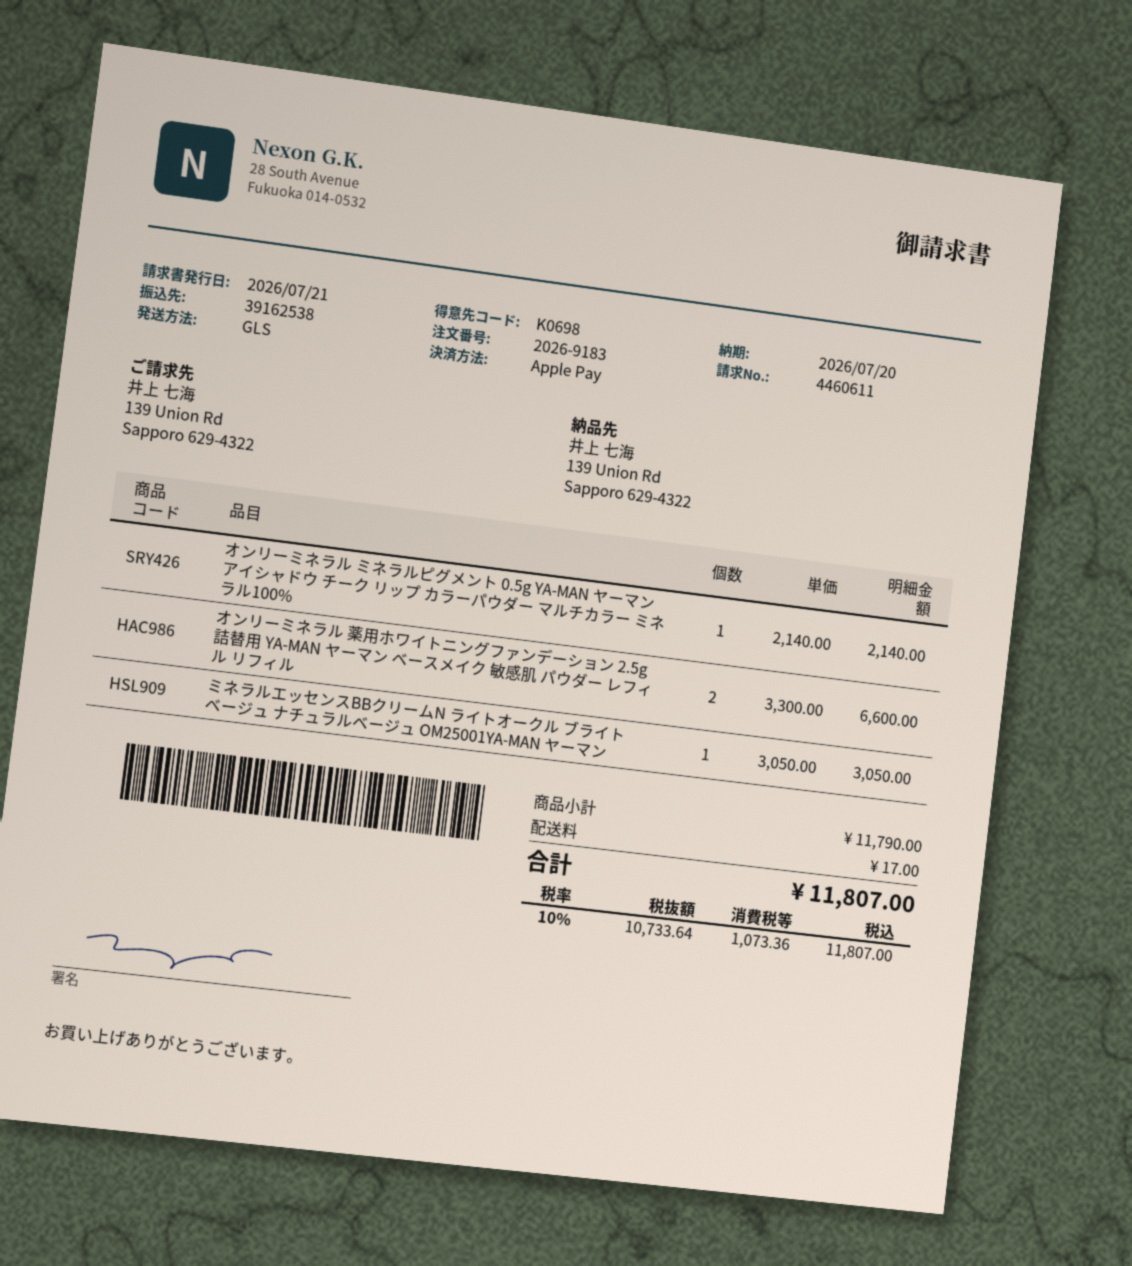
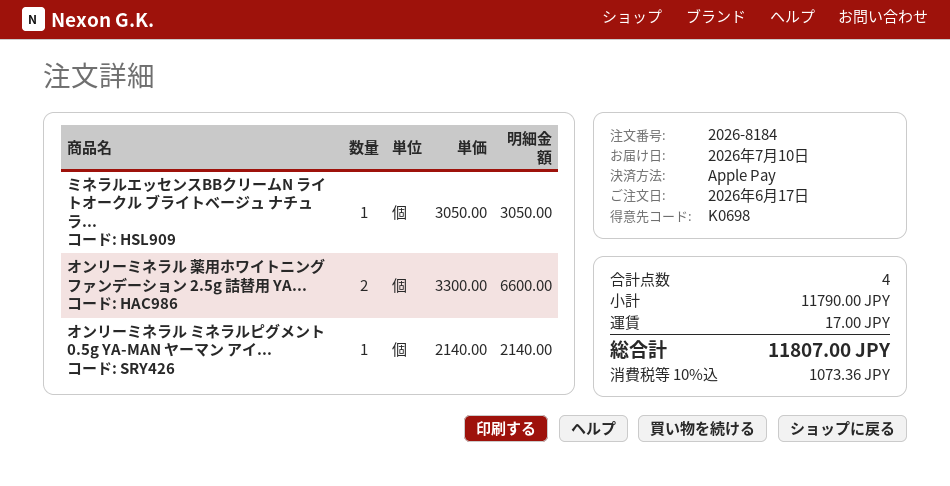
order number: 2026-9183 -> 2026-8184
delivery date: 2026-07-20 -> 2026-07-10

